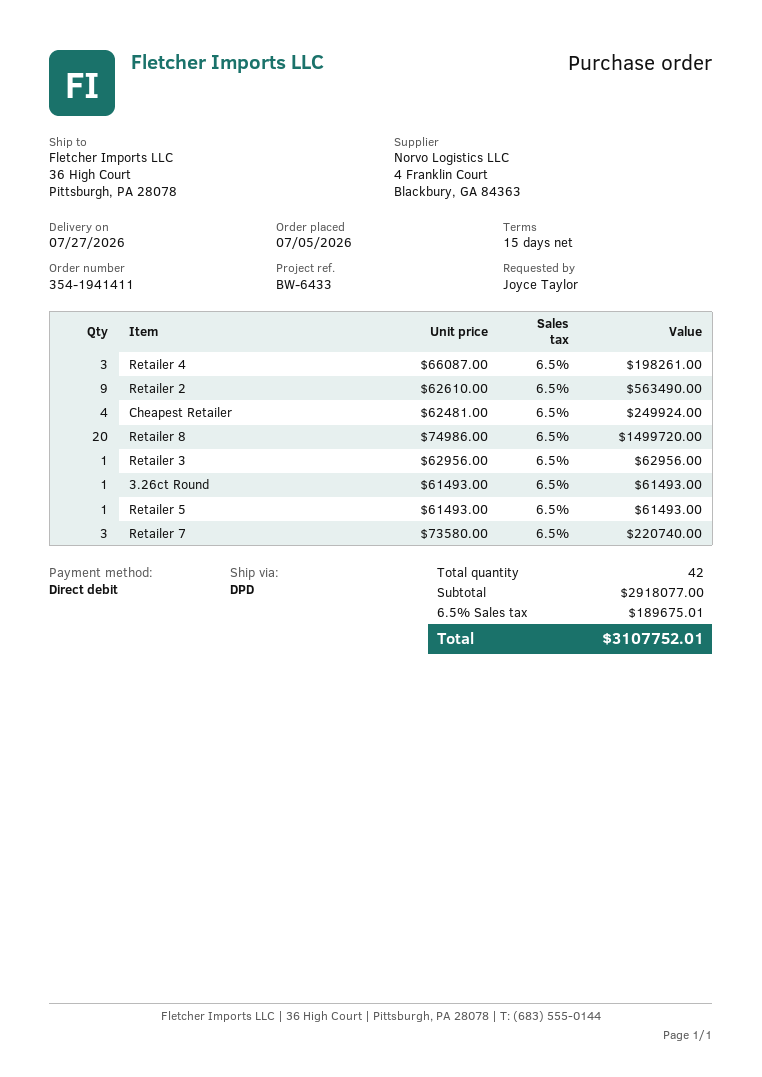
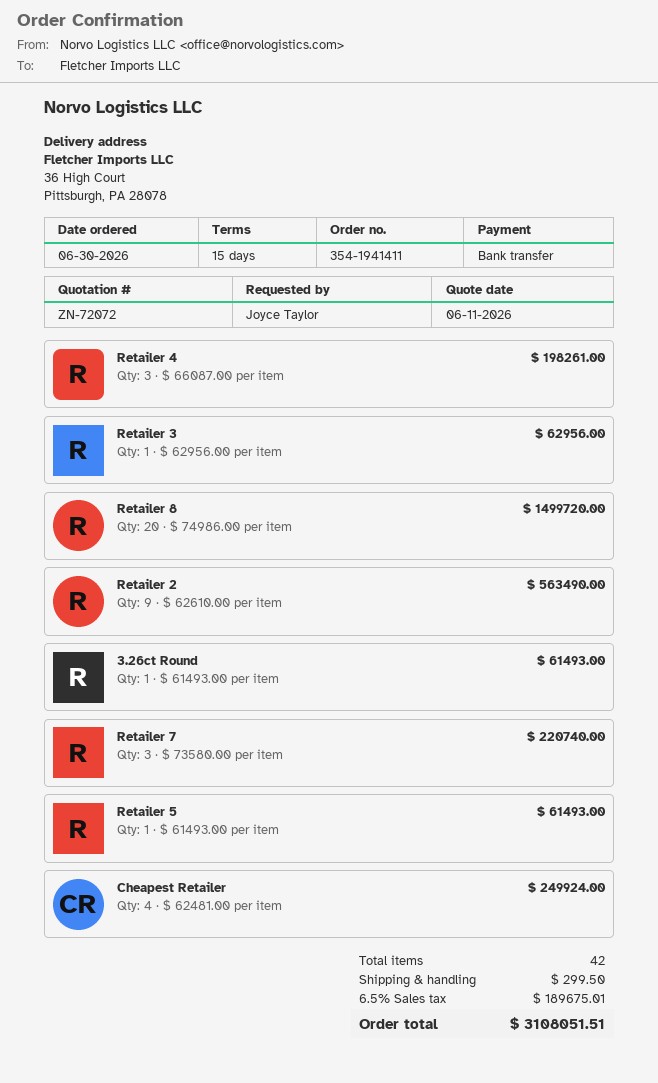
order date: 2026-07-05 -> 2026-06-30
payment method: direct debit -> bank transfer
shipping: none -> 299.50
total: 3107752.01 -> 3108051.51

